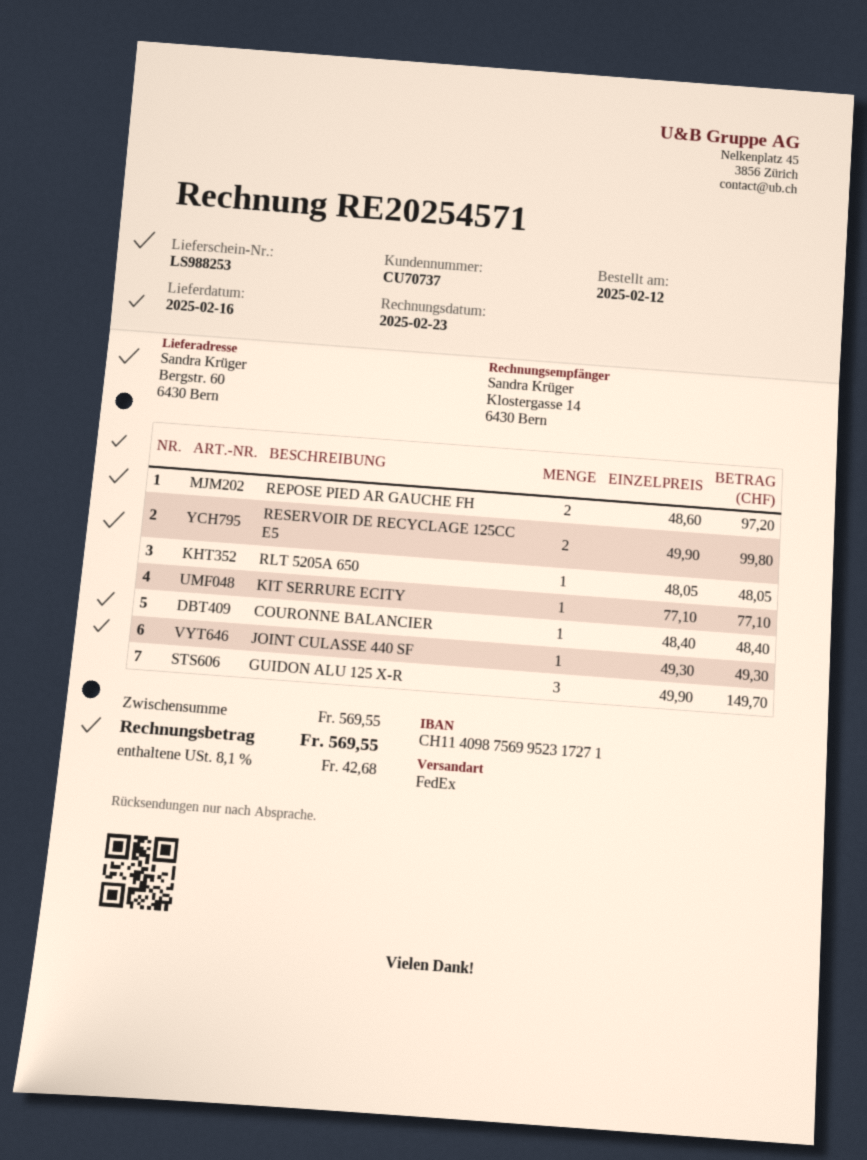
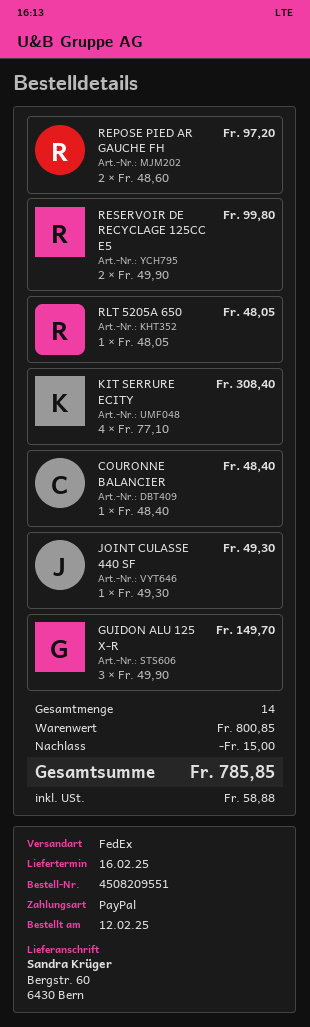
KIT SERRURE ECITY: 1 x 77.10 = 77.10 -> 4 x 77.10 = 308.40
subtotal: 569.55 -> 800.85
discount: none -> 15.00
tax: 42.68 -> 58.88
total: 569.55 -> 785.85

